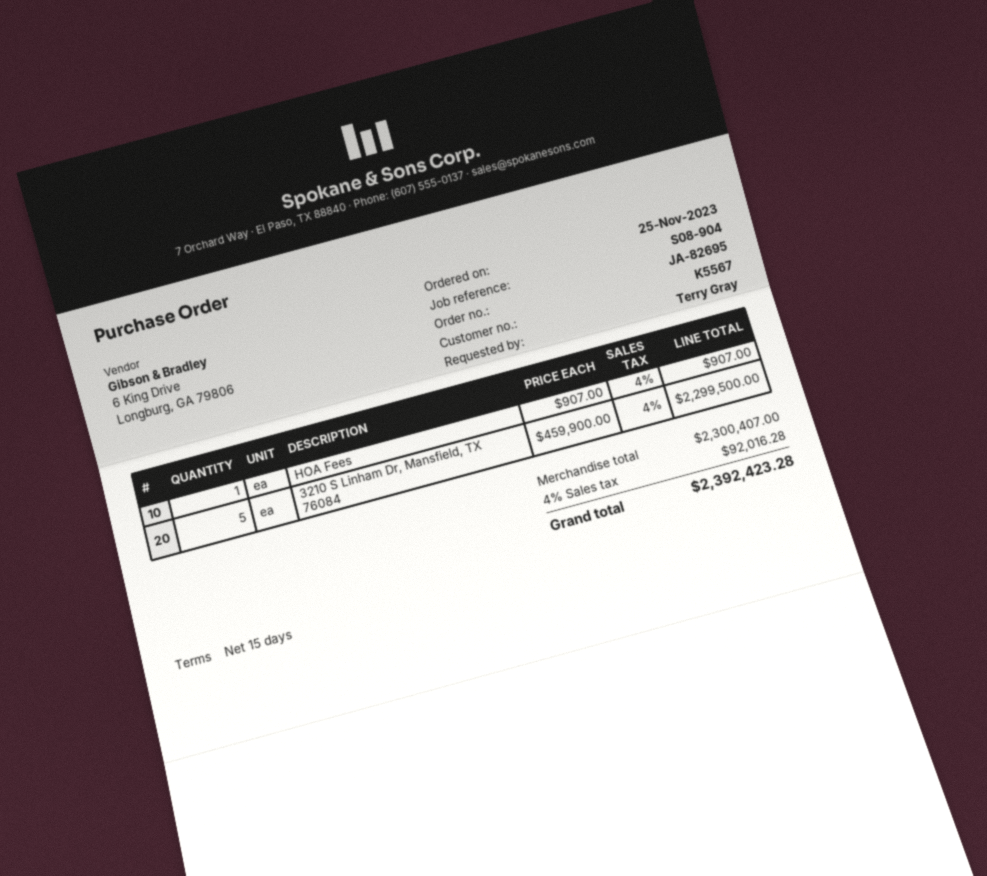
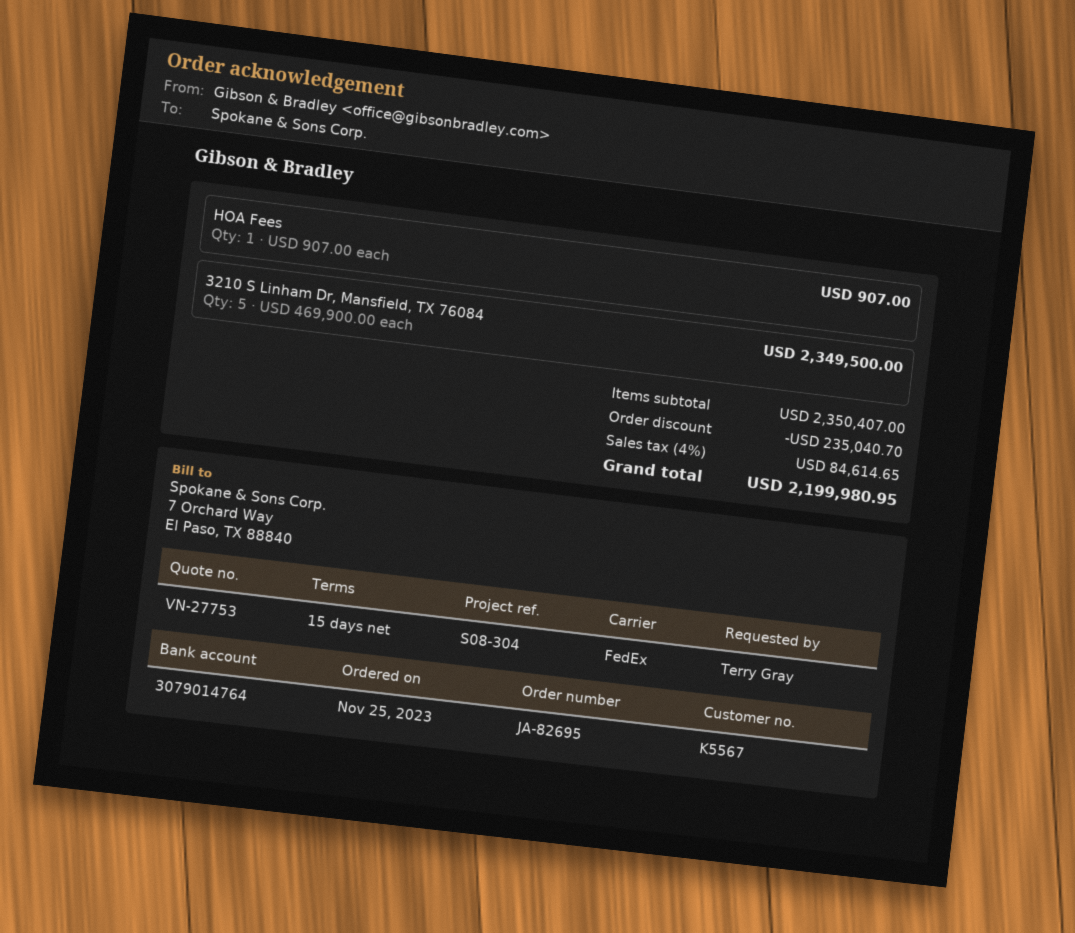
reference: S08-904 -> S08-304
3210 S Linham Dr, Mansfield, TX 76084: 5 x 459900.00 = 2299500.00 -> 5 x 469900.00 = 2349500.00
subtotal: 2300407.00 -> 2350407.00
discount: none -> 235040.70
tax: 4% = 92016.28 -> 4% = 84614.65
total: 2392423.28 -> 2199980.95

